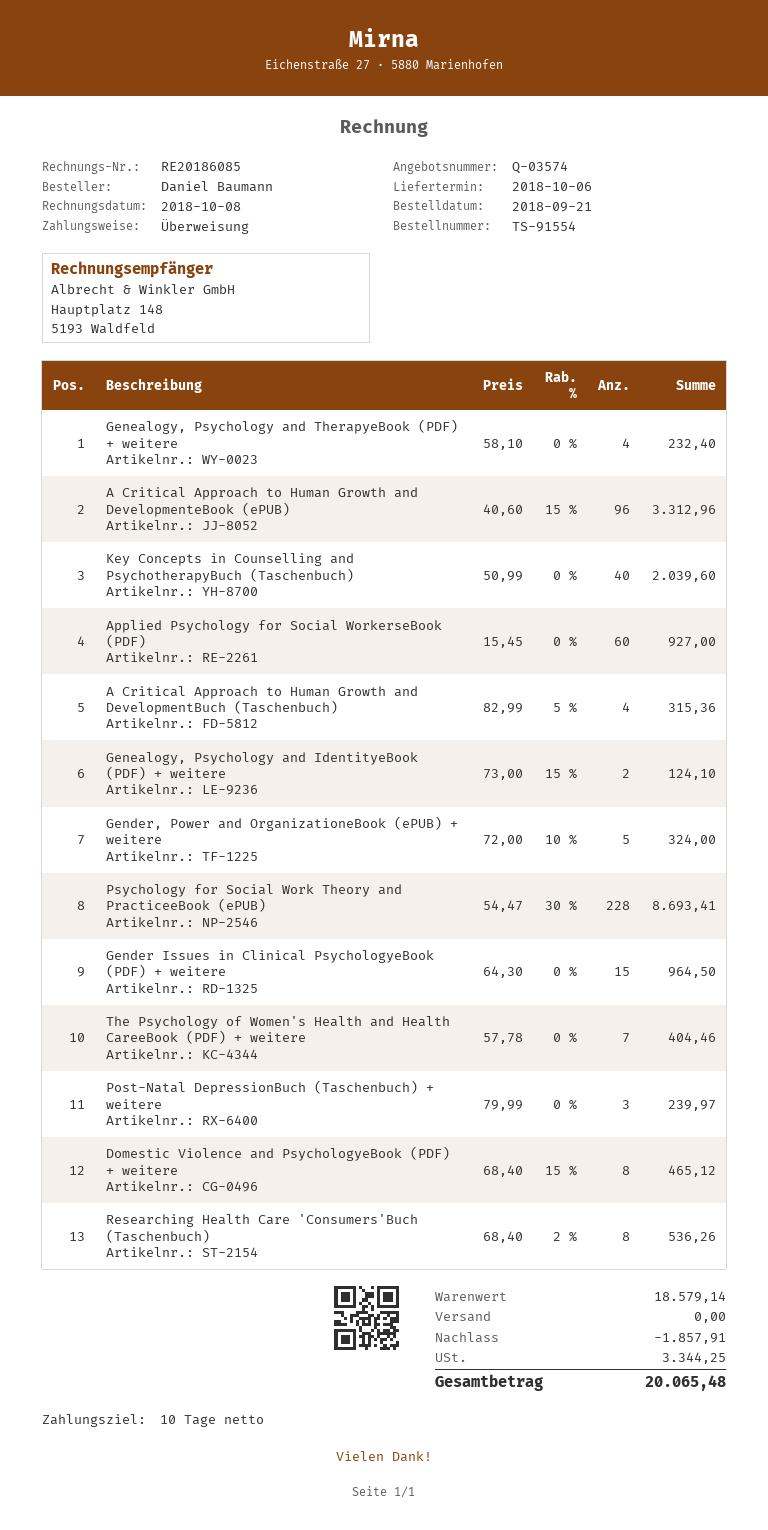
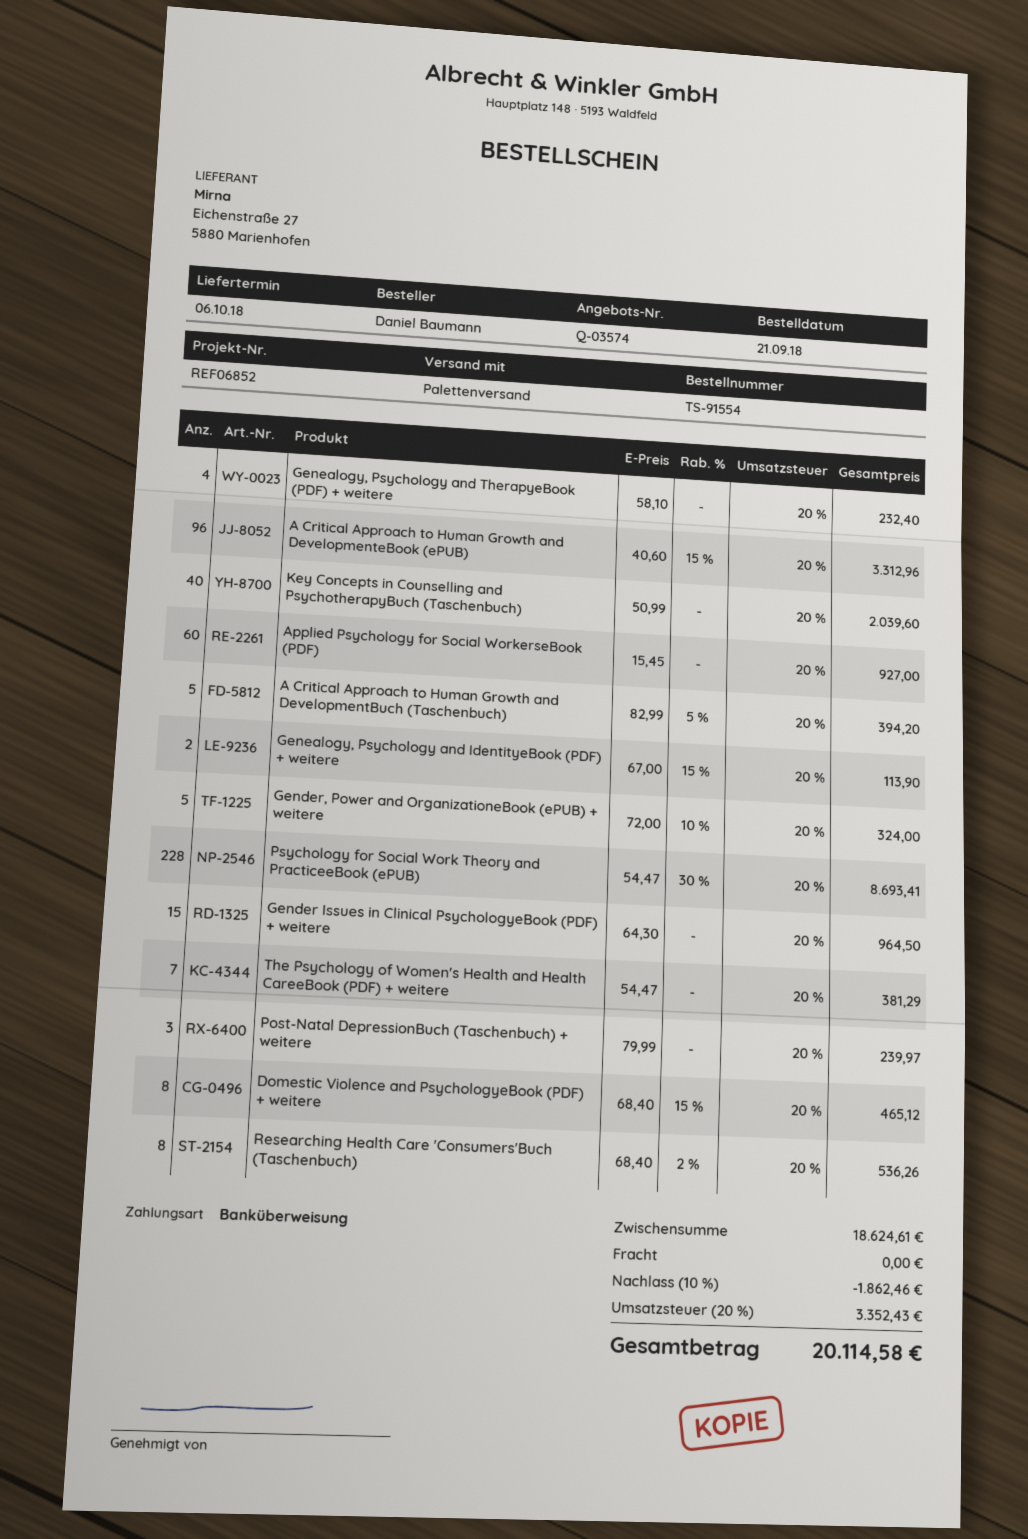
A Critical Approach to Human Growth and DevelopmentBuch (Taschenbuch): 4 x 82.99 - 5% = 315.36 -> 5 x 82.99 - 5% = 394.20
Genealogy, Psychology and IdentityeBook (PDF) + weitere: 2 x 73.00 - 15% = 124.10 -> 2 x 67.00 - 15% = 113.90
The Psychology of Women's Health and Health CareeBook (PDF) + weitere: 7 x 57.78 = 404.46 -> 7 x 54.47 = 381.29
subtotal: 18579.14 -> 18624.61
discount: 1857.91 -> 1862.46
tax: 3344.25 -> 3352.43
total: 20065.48 -> 20114.58

